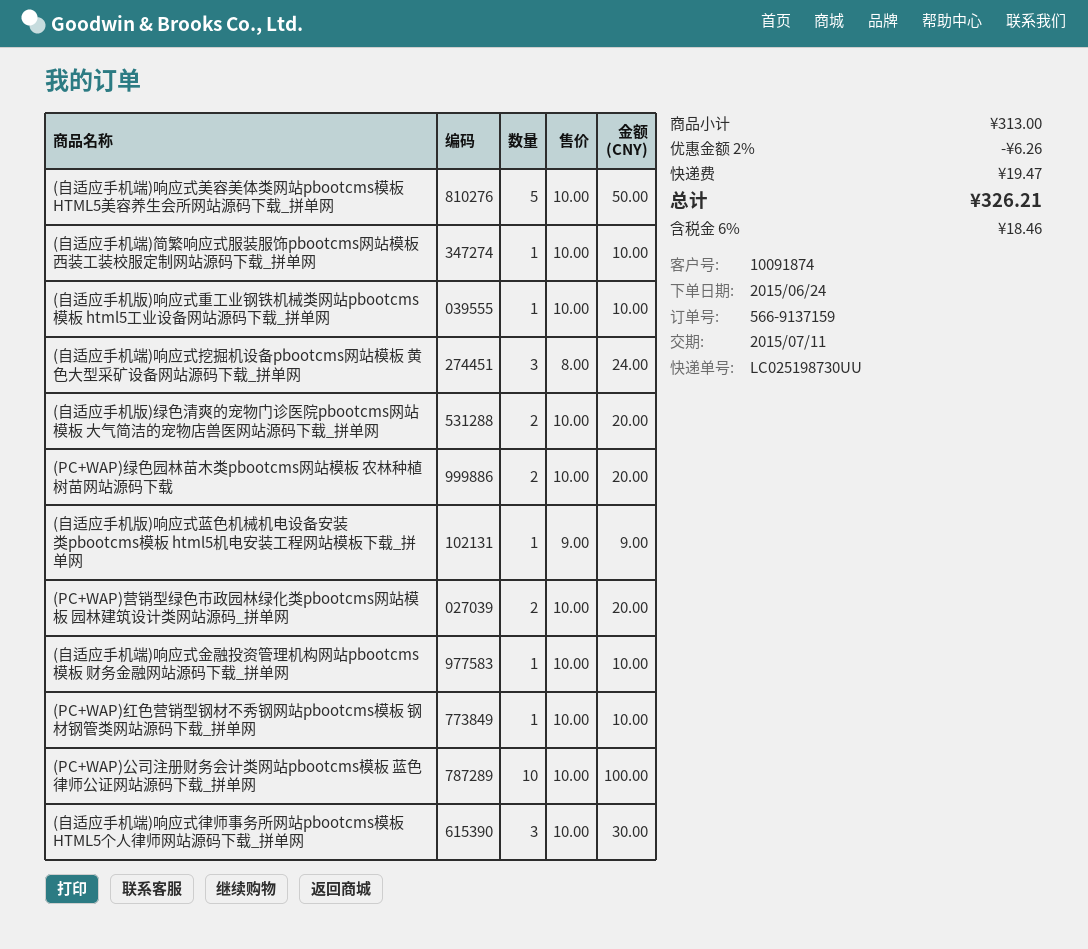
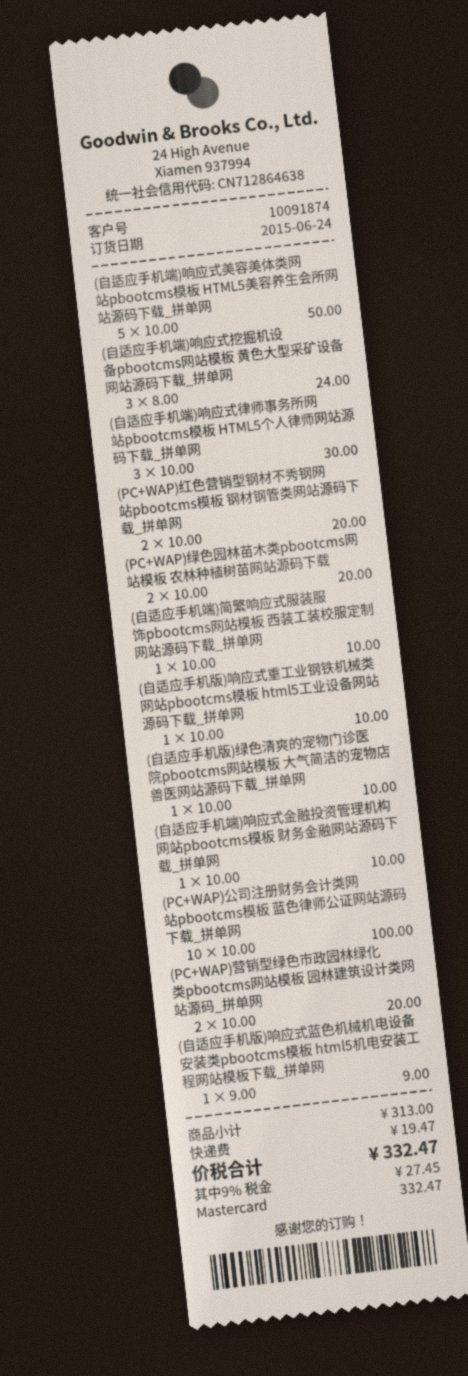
(自适应手机版)绿色清爽的宠物门诊医院pbootcms网站模板 大气简洁的宠物店兽医网站源码下载_拼单网: 2 x 10.00 = 20.00 -> 1 x 10.00 = 10.00
(PC+WAP)红色营销型钢材不秀钢网站pbootcms模板 钢材钢管类网站源码下载_拼单网: 1 x 10.00 = 10.00 -> 2 x 10.00 = 20.00
discount: 2% = 6.26 -> none
tax: 6% = 18.46 -> 9% = 27.45
total: 326.21 -> 332.47

